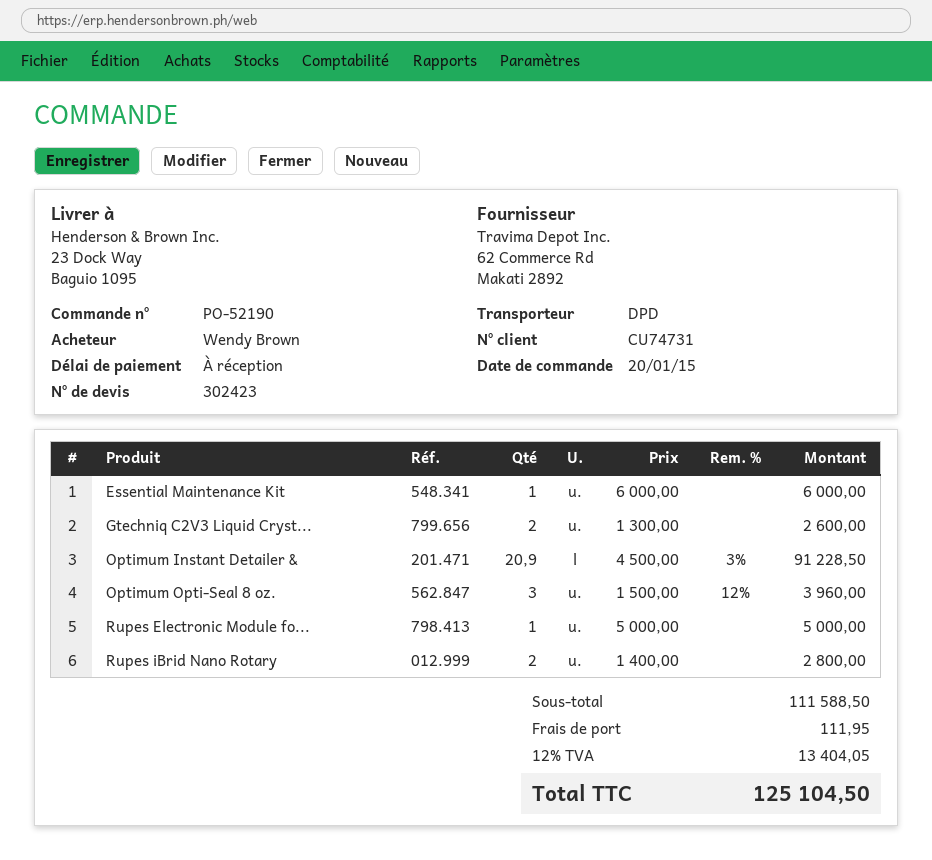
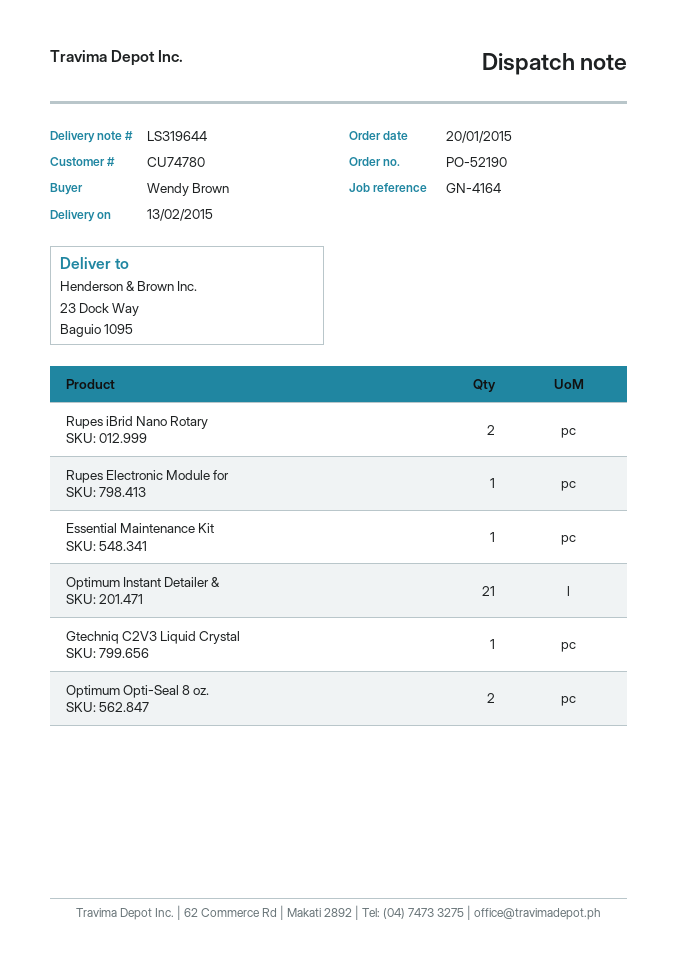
customer number: CU74731 -> CU74780
Gtechniq C2V3 Liquid Cryst...: 2 -> 1
Optimum Instant Detailer &: 20.9 -> 21
Optimum Opti-Seal 8 oz.: 3 -> 2

